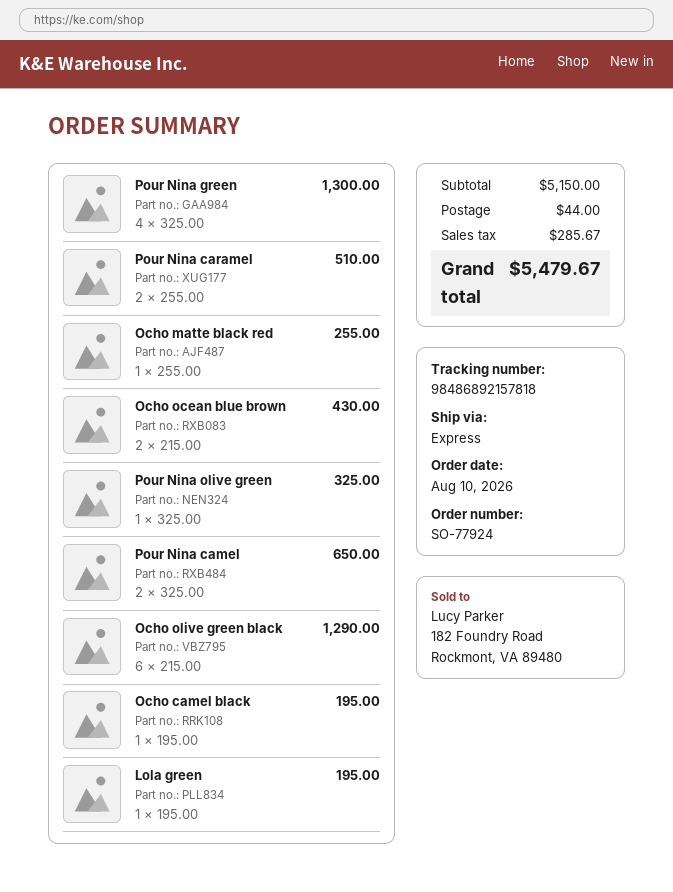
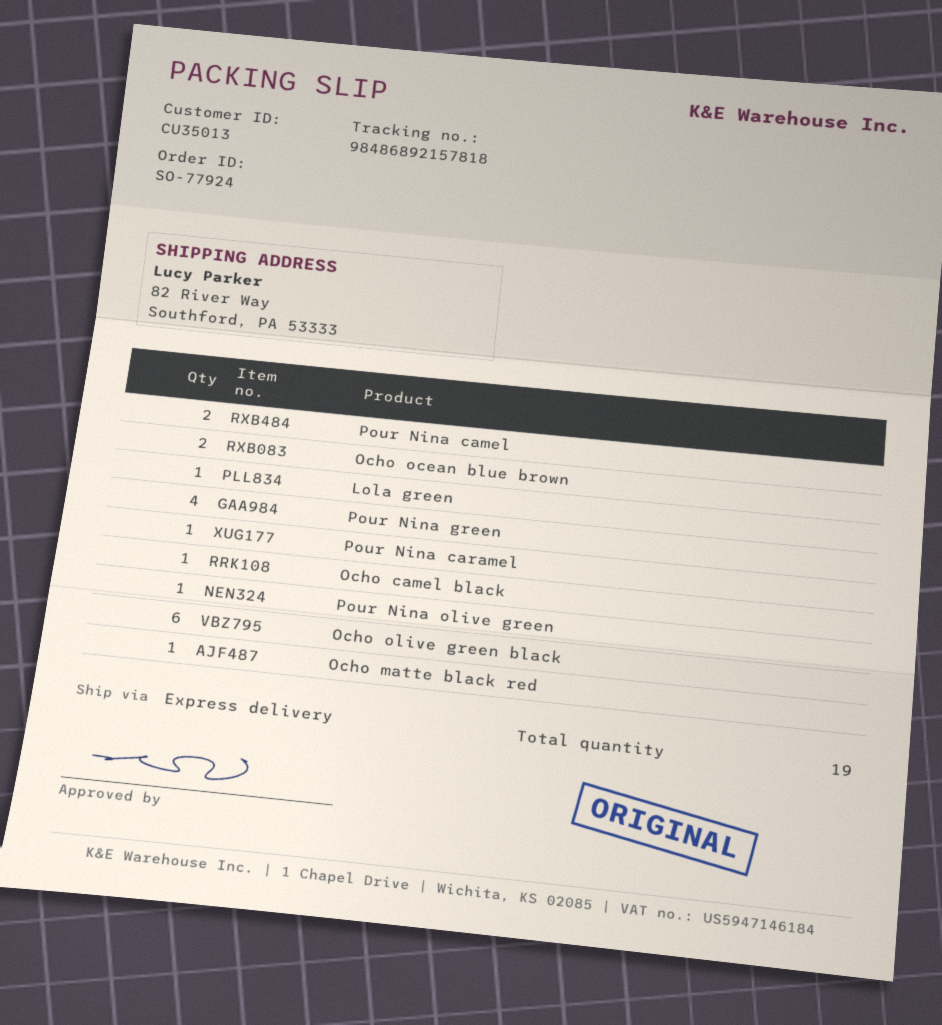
Pour Nina caramel: 2 -> 1

